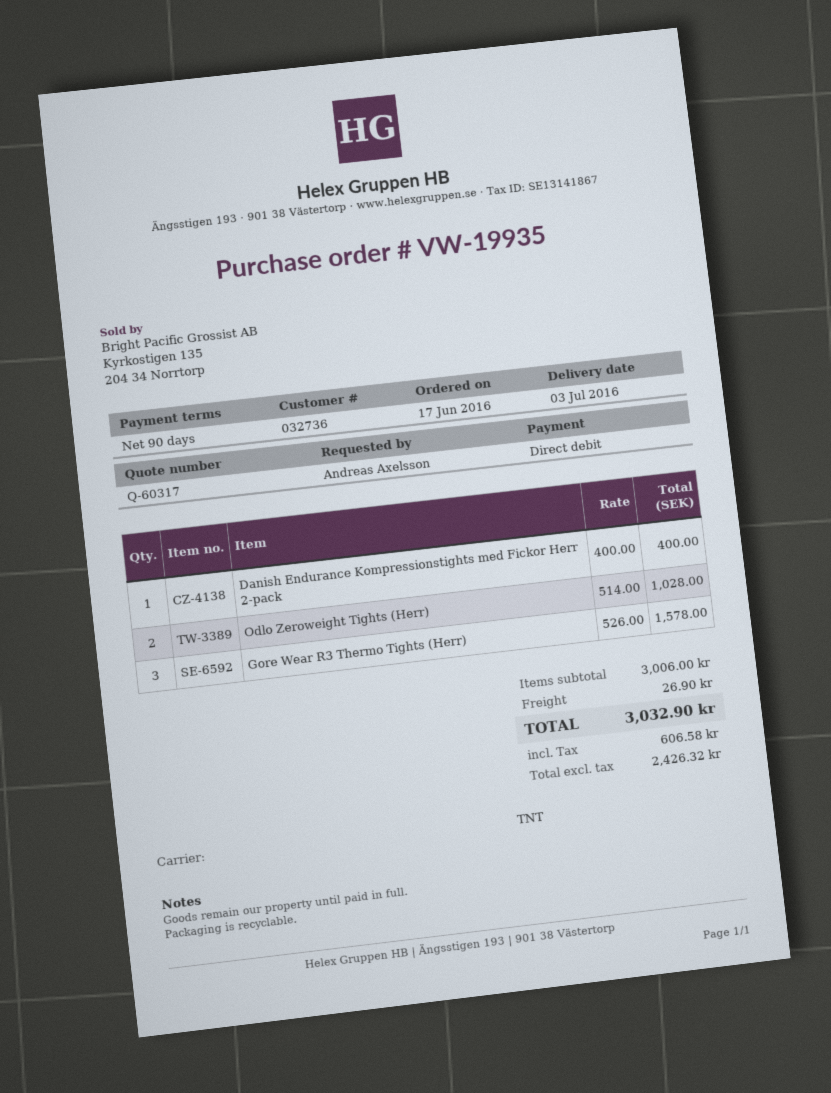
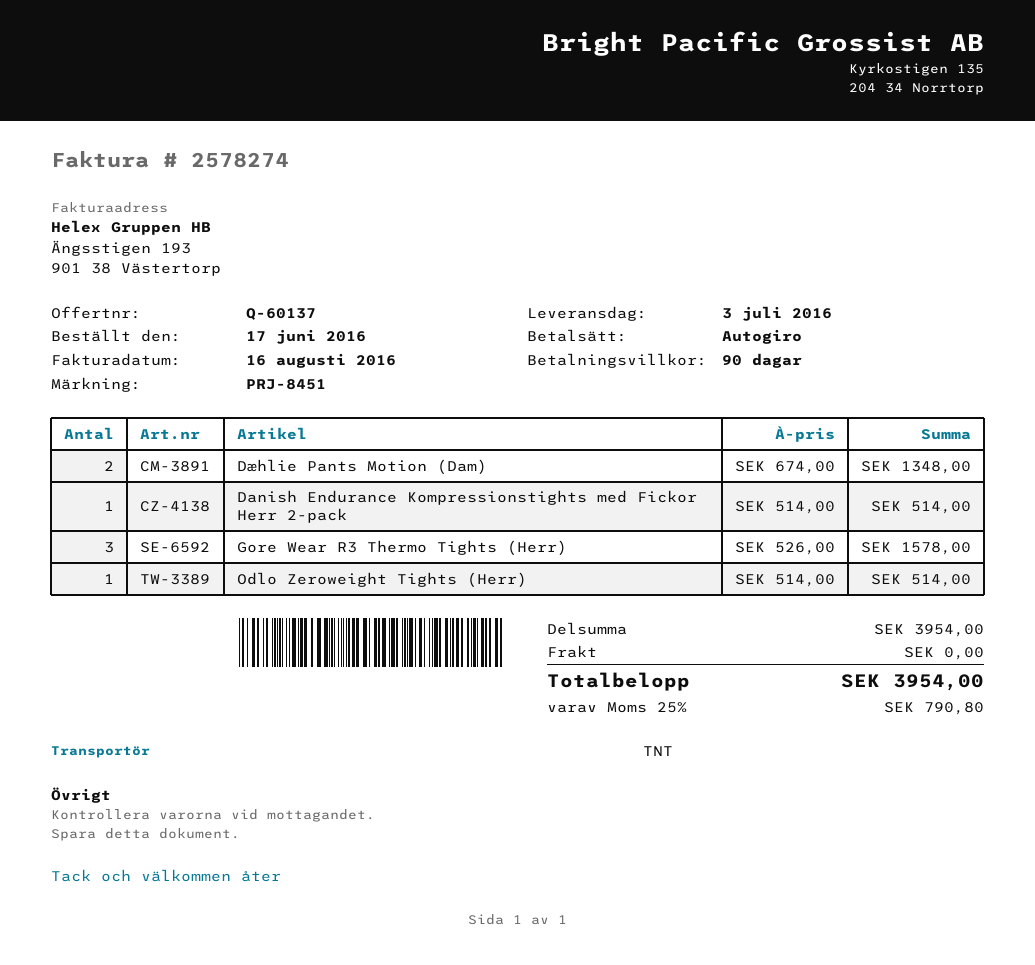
quote number: Q-60317 -> Q-60137
Danish Endurance Kompressionstights med Fickor Herr 2-pack: 1 x 400.00 = 400.00 -> 1 x 514.00 = 514.00
Odlo Zeroweight Tights (Herr): 2 x 514.00 = 1028.00 -> 1 x 514.00 = 514.00
Dæhlie Pants Motion (Dam): none -> 2 x 674.00 = 1348.00
subtotal: 3006.00 -> 3954.00
shipping: 26.90 -> 0.00
tax: 606.58 -> 790.80
total: 3032.90 -> 3954.00

